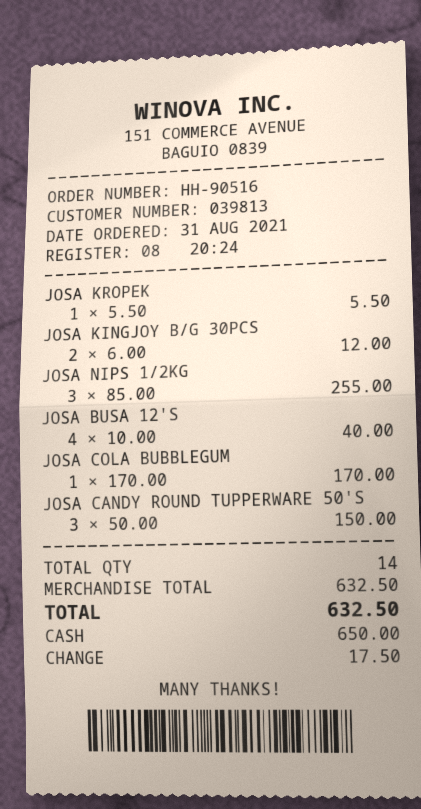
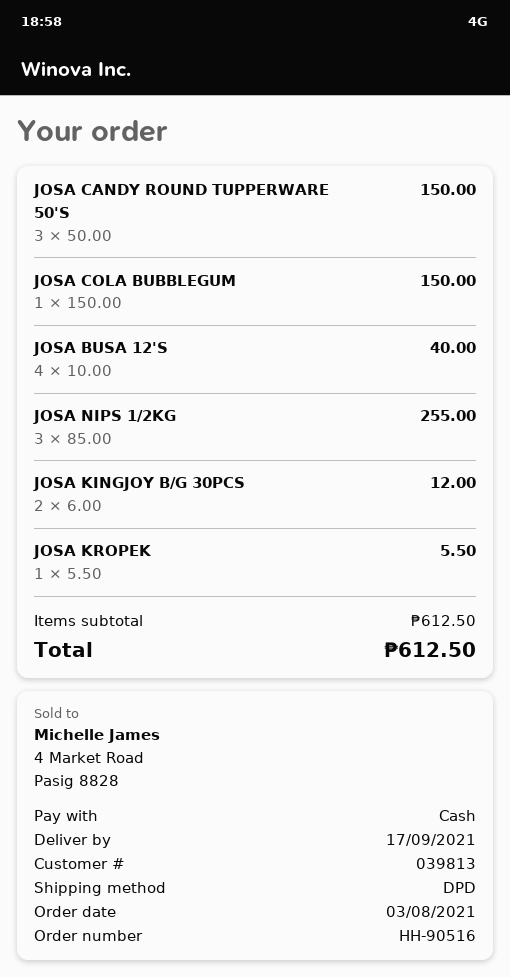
order date: 2021-08-31 -> 2021-08-03
JOSA COLA BUBBLEGUM: 1 x 170.00 = 170.00 -> 1 x 150.00 = 150.00
subtotal: 632.50 -> 612.50
total: 632.50 -> 612.50

